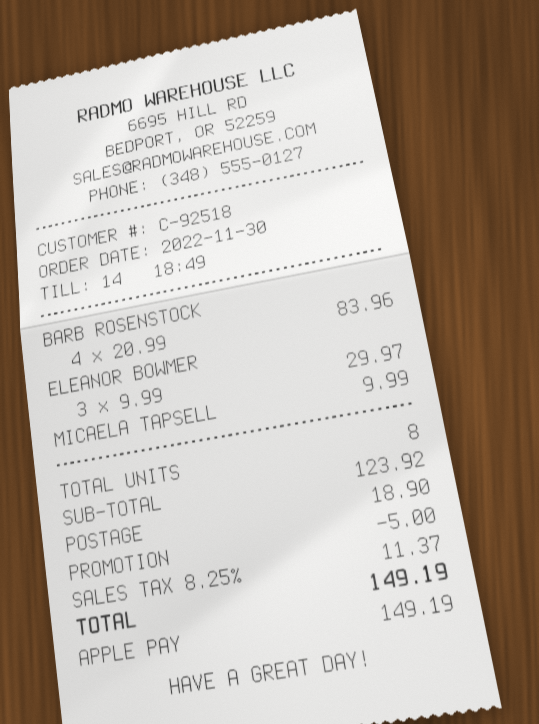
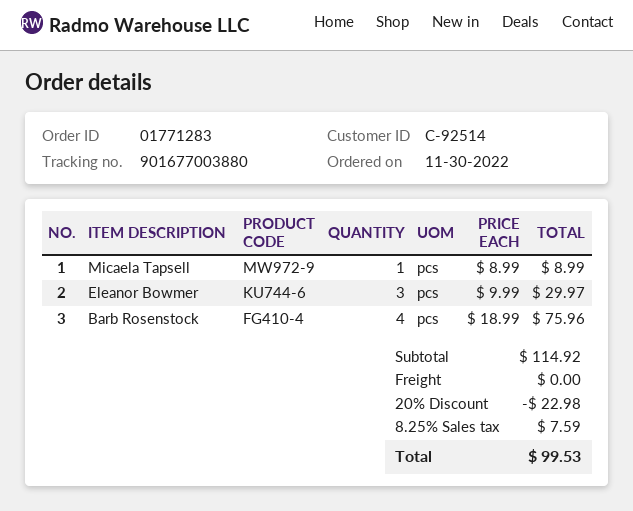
customer number: C-92518 -> C-92514
BARB ROSENSTOCK: 4 x 20.99 = 83.96 -> 4 x 18.99 = 75.96
MICAELA TAPSELL: 1 x 9.99 = 9.99 -> 1 x 8.99 = 8.99
subtotal: 123.92 -> 114.92
discount: 5.00 -> 22.98
shipping: 18.90 -> 0.00
tax: 8.25% = 11.37 -> 8.25% = 7.59
total: 149.19 -> 99.53

